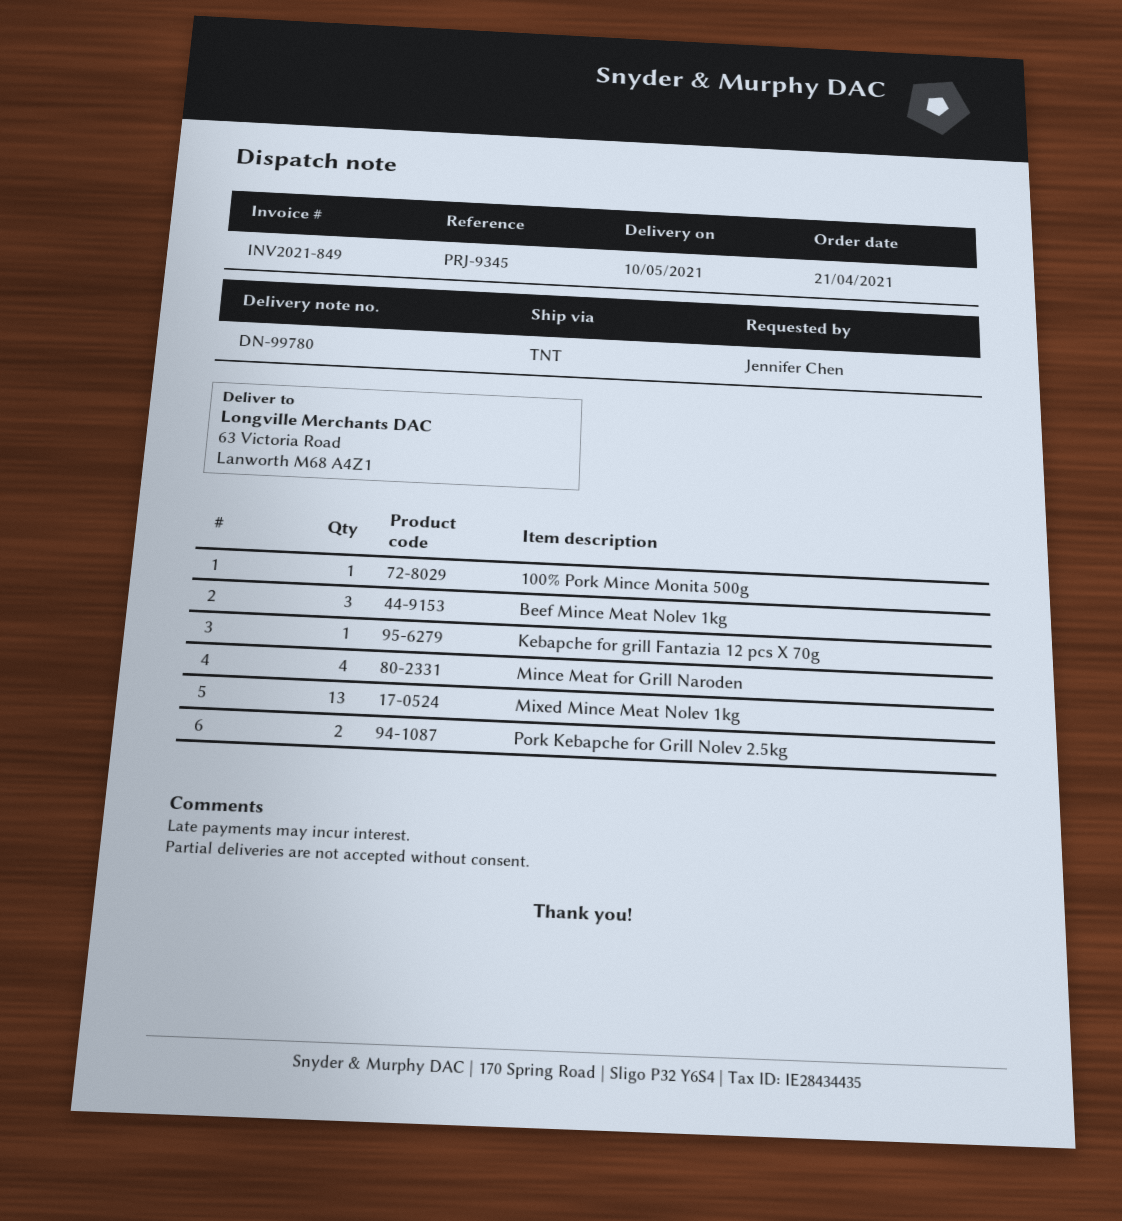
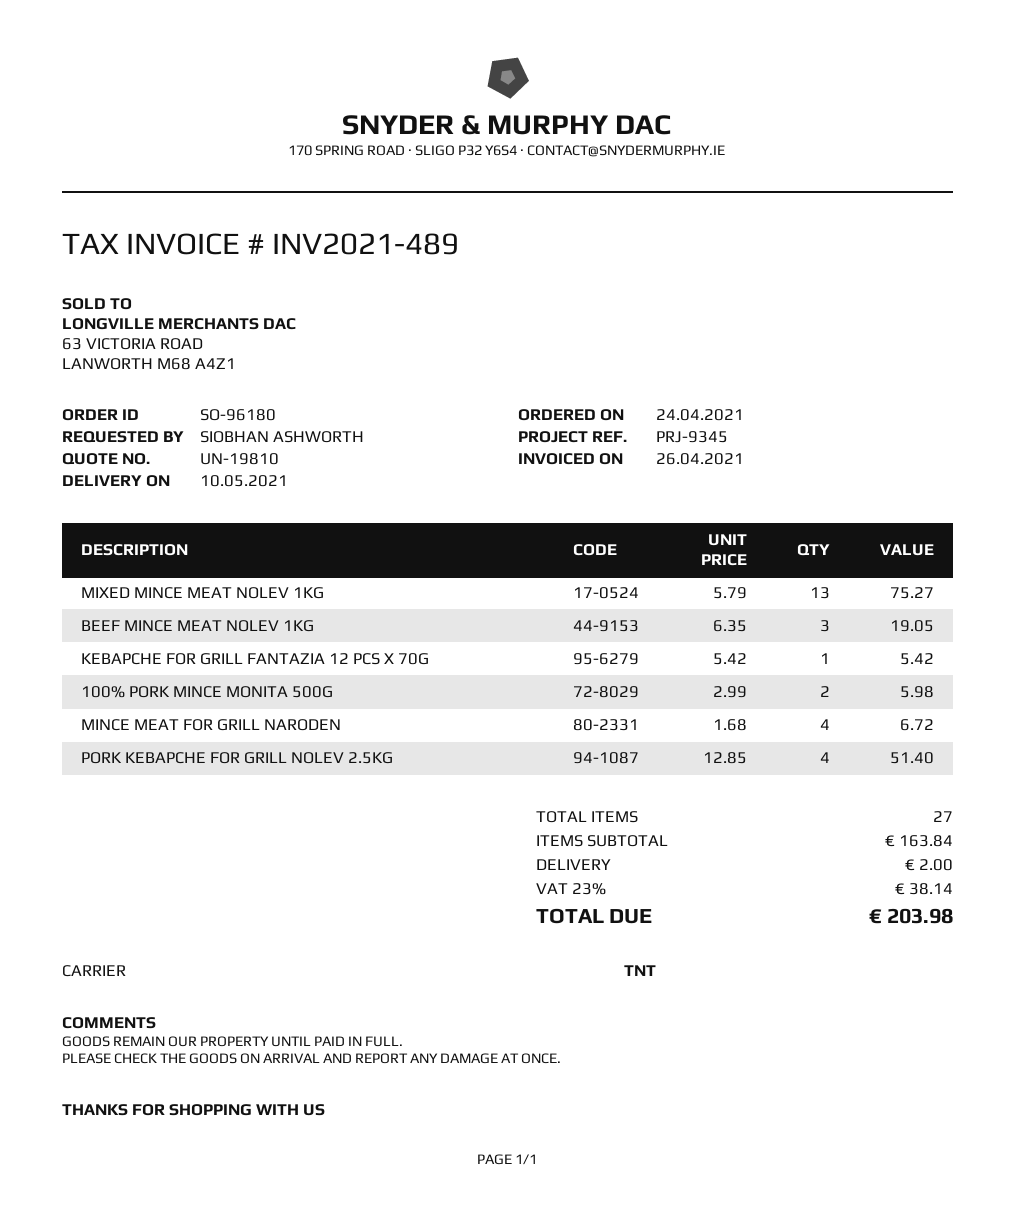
order date: 2021-04-21 -> 2021-04-24
invoice number: INV2021-849 -> INV2021-489
ordered by: Jennifer Chen -> SIOBHAN ASHWORTH
100% Pork Mince Monita 500g: 1 -> 2
Pork Kebapche for Grill Nolev 2.5kg: 2 -> 4

